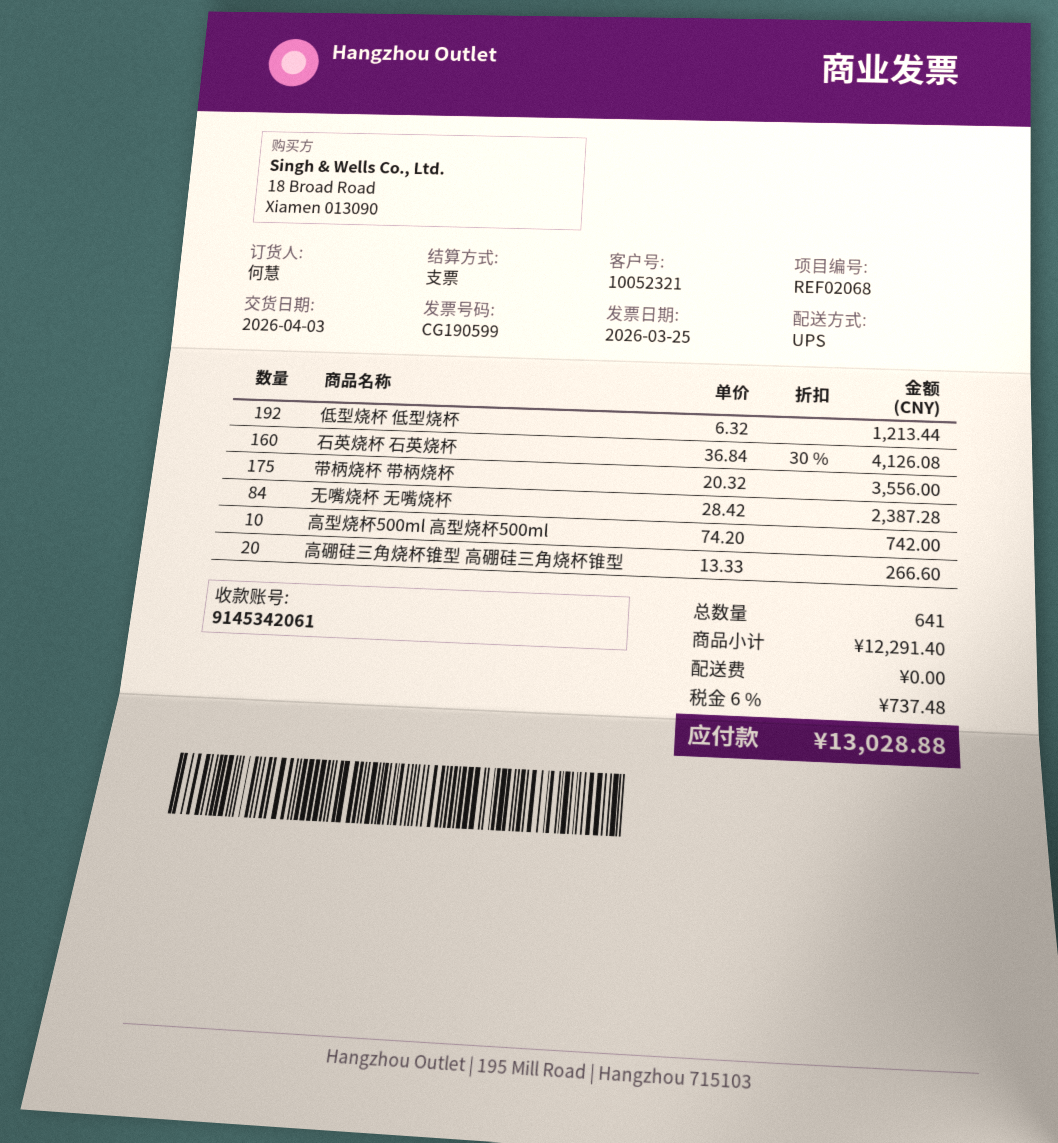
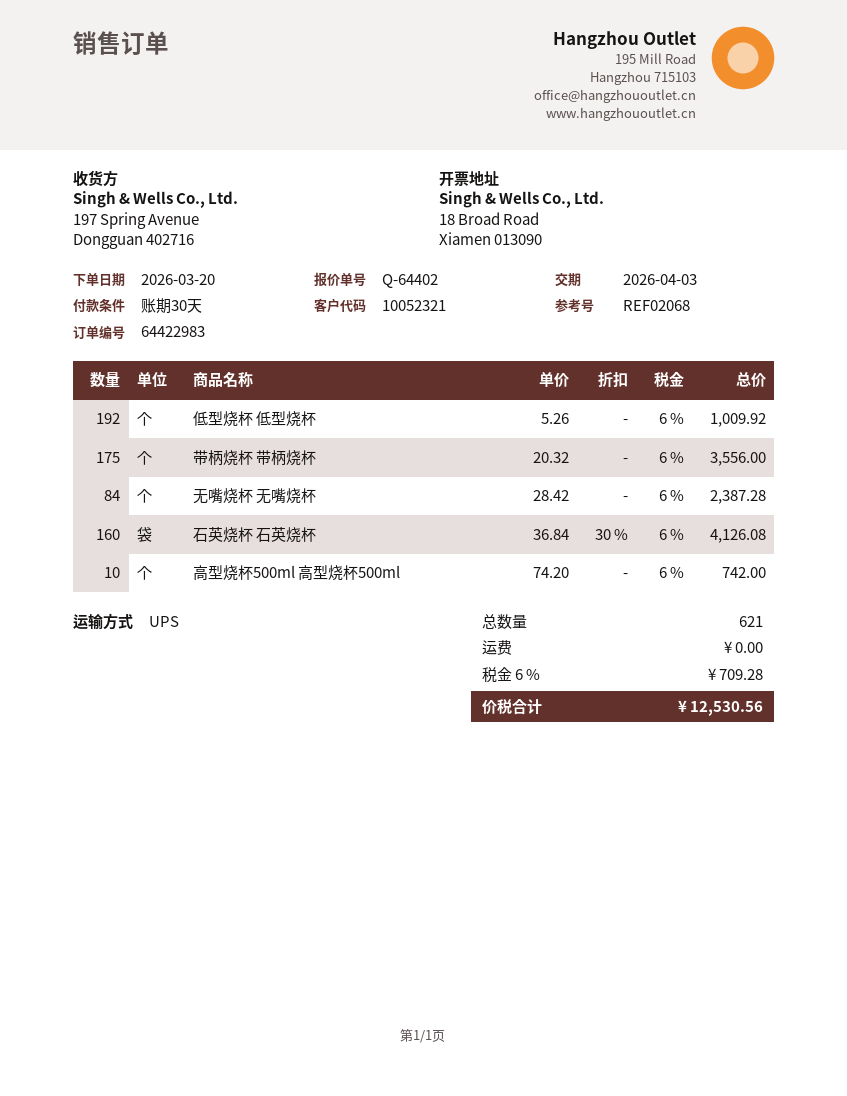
低型烧杯 低型烧杯: 192 x 6.32 = 1213.44 -> 192 x 5.26 = 1009.92
高硼硅三角烧杯锥型 高硼硅三角烧杯锥型: 20 x 13.33 = 266.60 -> none
total quantity: 641 -> 621
tax: 6% = 737.48 -> 6% = 709.28
total: 13028.88 -> 12530.56

